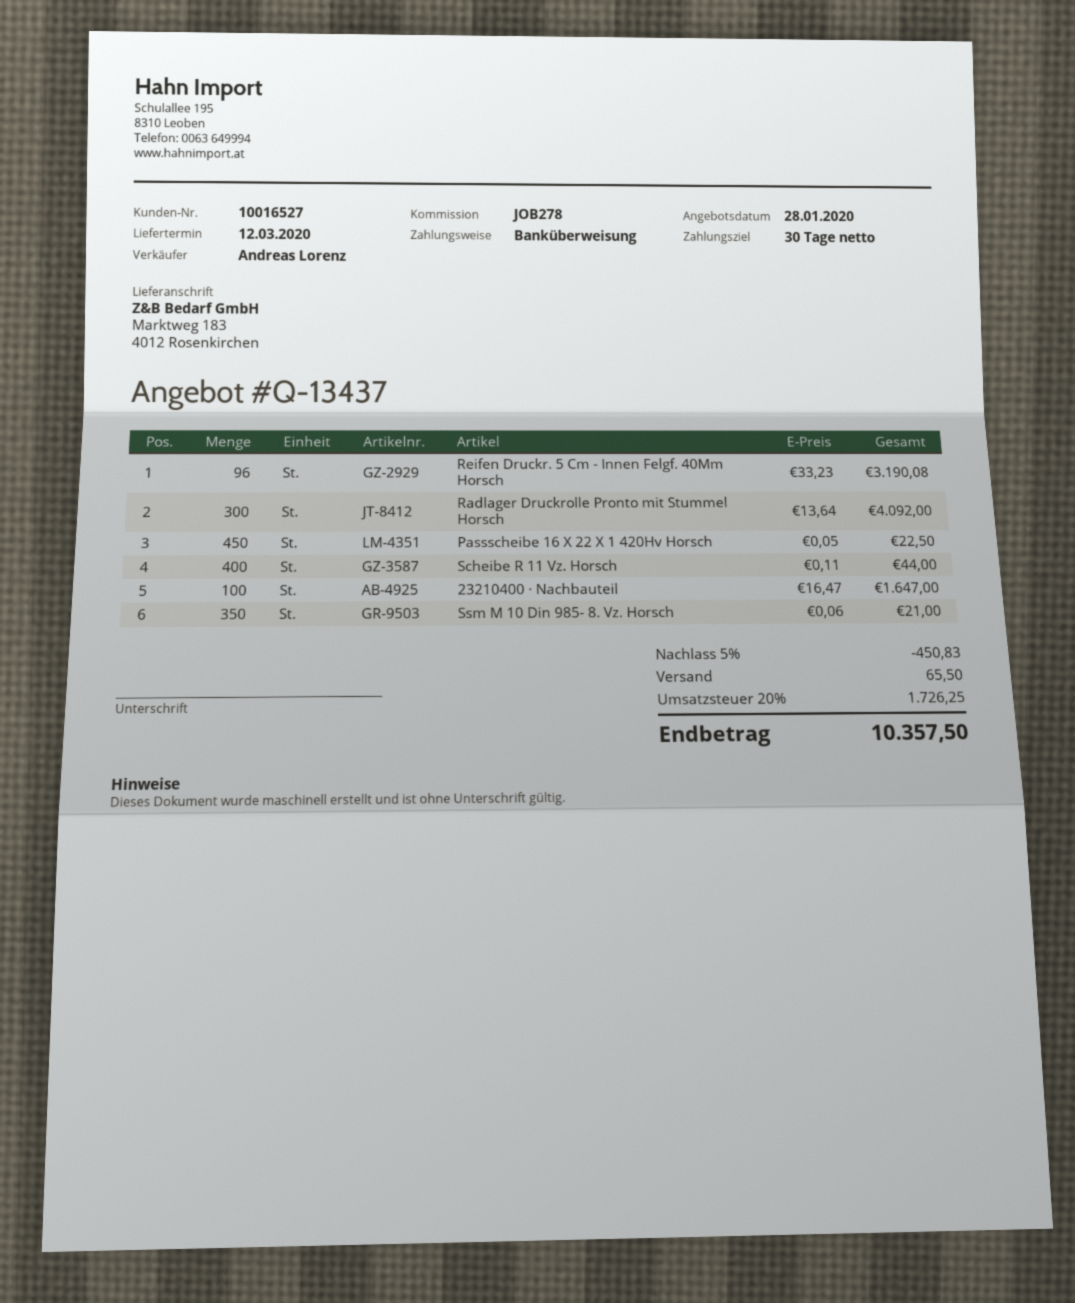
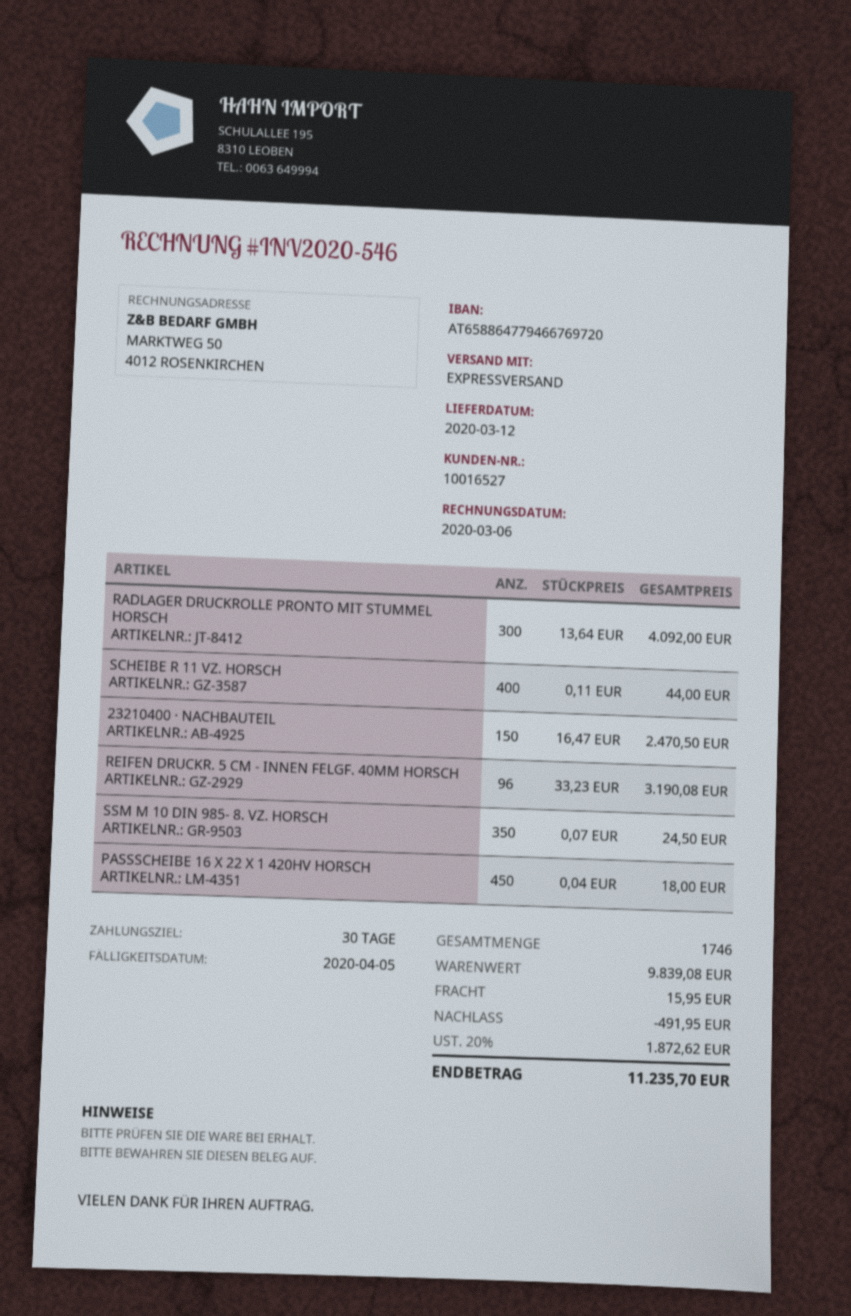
Passscheibe 16 X 22 X 1 420Hv Horsch: 450 x 0.05 = 22.50 -> 450 x 0.04 = 18.00
23210400 · Nachbauteil: 100 x 16.47 = 1647.00 -> 150 x 16.47 = 2470.50
Ssm M 10 Din 985- 8. Vz. Horsch: 350 x 0.06 = 21.00 -> 350 x 0.07 = 24.50
discount: 450.83 -> 491.95
shipping: 65.50 -> 15.95
tax: 20% = 1726.25 -> 20% = 1872.62
total: 10357.50 -> 11235.70

